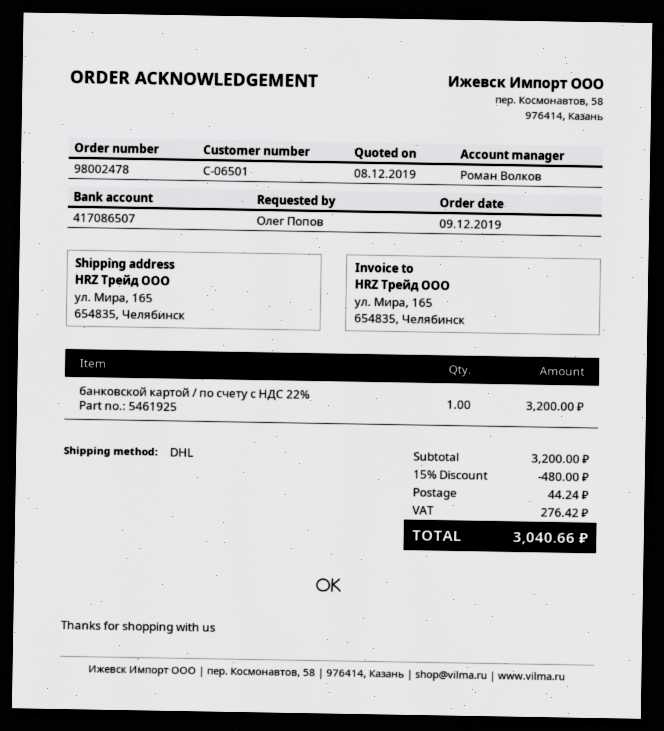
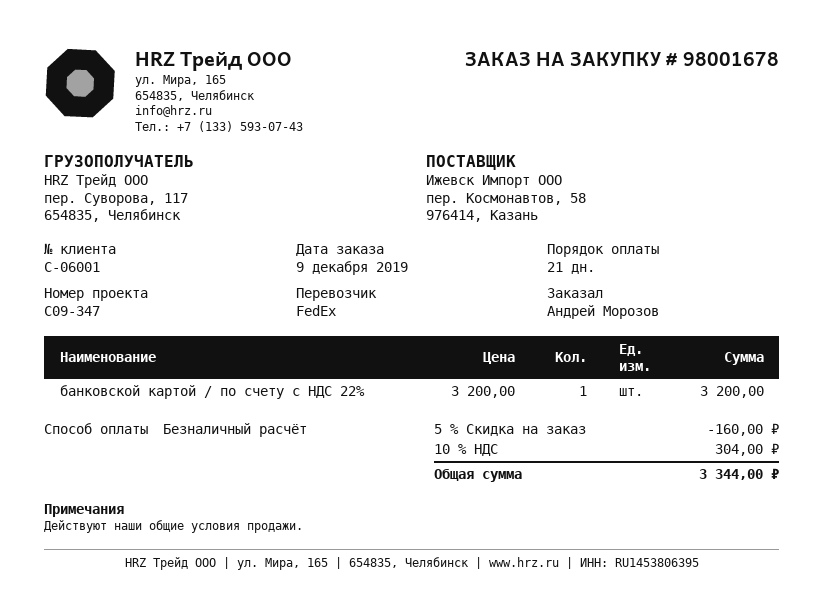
order number: 98002478 -> 98001678
customer number: C-06501 -> C-06001
ordered by: Олег Попов -> Андрей Морозов
shipping method: DHL -> FedEx
ship to: ул. Мира, 165, 654835, Челябинск -> пер. Суворова, 117, 654835, Челябинск
discount: 15% = 480.00 -> 5% = 160.00
shipping: 44.24 -> none
tax: 276.42 -> 304.00
total: 3040.66 -> 3344.00

